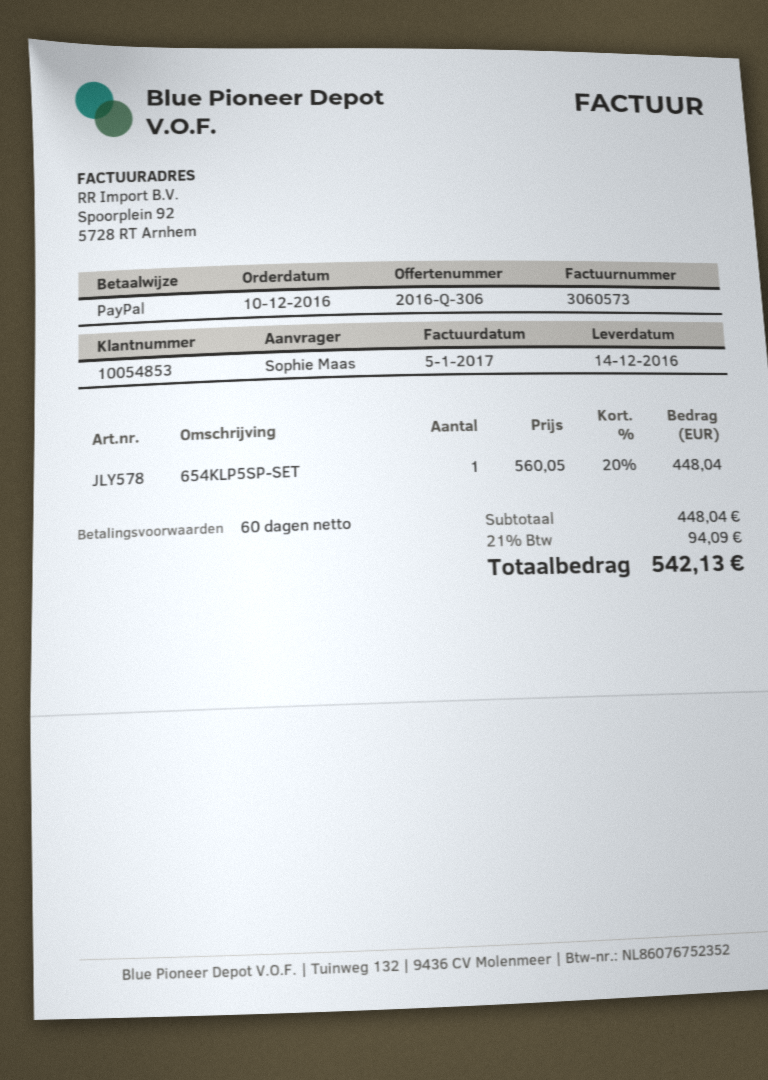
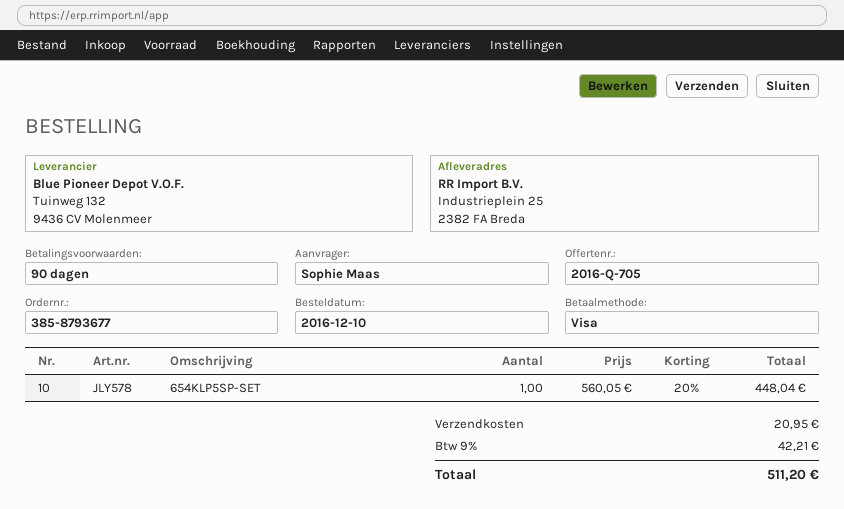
quote number: 2016-Q-306 -> 2016-Q-705
payment terms: 60 days -> 90 days
payment method: PayPal -> Visa
shipping: none -> 20.95
tax: 21% = 94.09 -> 9% = 42.21
total: 542.13 -> 511.20

